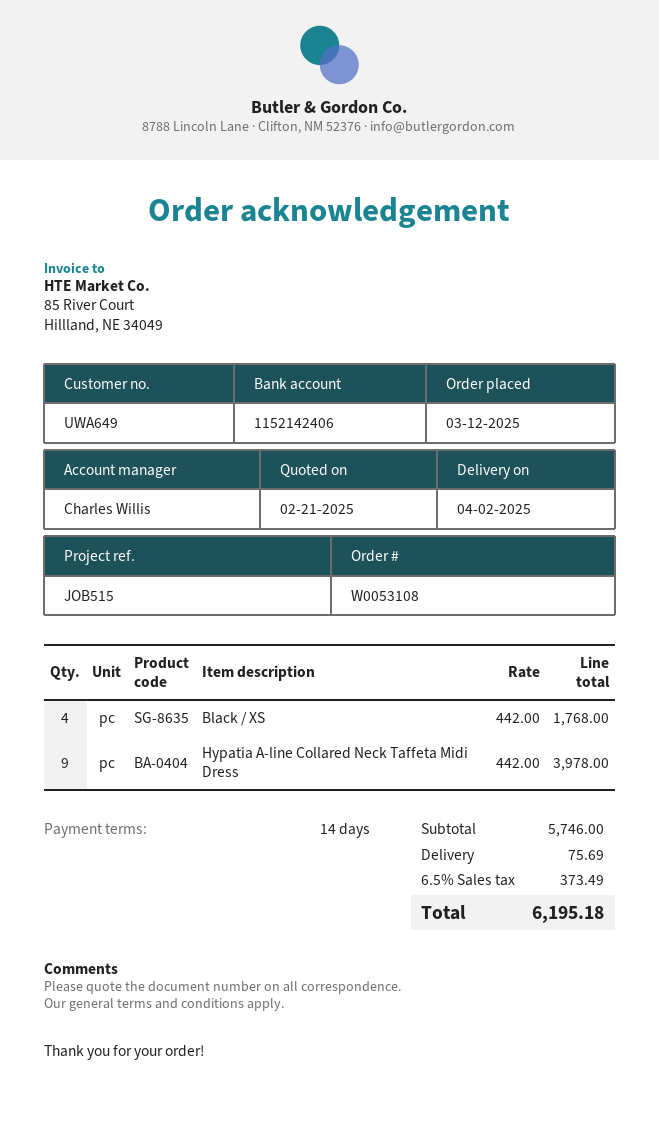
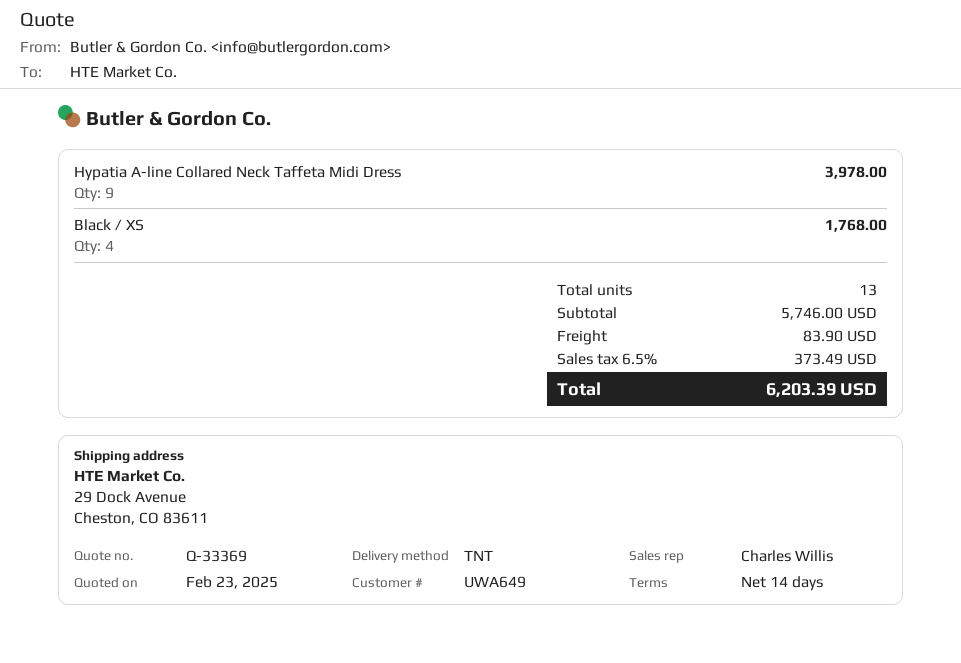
quote date: 2025-02-21 -> 2025-02-23
shipping: 75.69 -> 83.90
total: 6195.18 -> 6203.39

